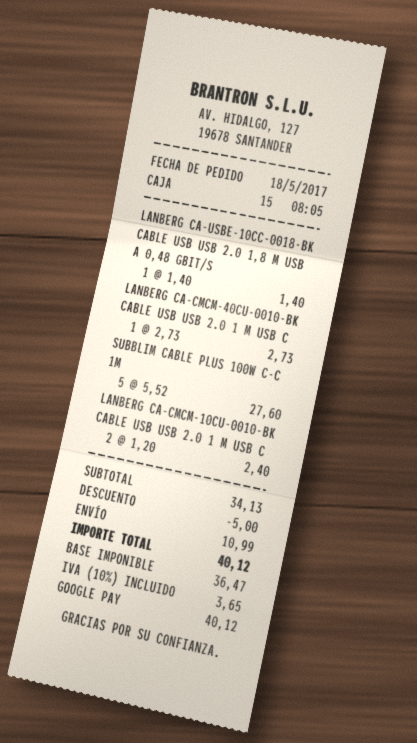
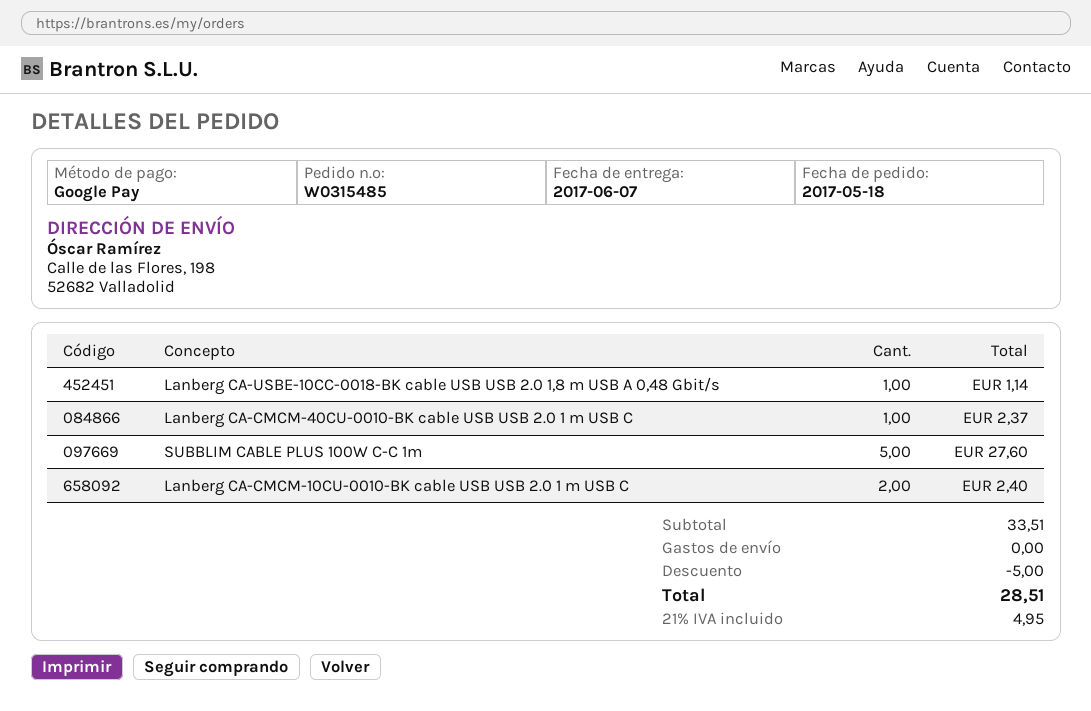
LANBERG CA-USBE-10CC-0018-BK CABLE USB USB 2.0 1,8 M USB A 0,48 GBIT/S: 1 for 1.40 -> 1 for 1.14
LANBERG CA-CMCM-40CU-0010-BK CABLE USB USB 2.0 1 M USB C: 1 for 2.73 -> 1 for 2.37
subtotal: 34.13 -> 33.51
shipping: 10.99 -> 0.00
tax: 10% = 3.65 -> 21% = 4.95
total: 40.12 -> 28.51

